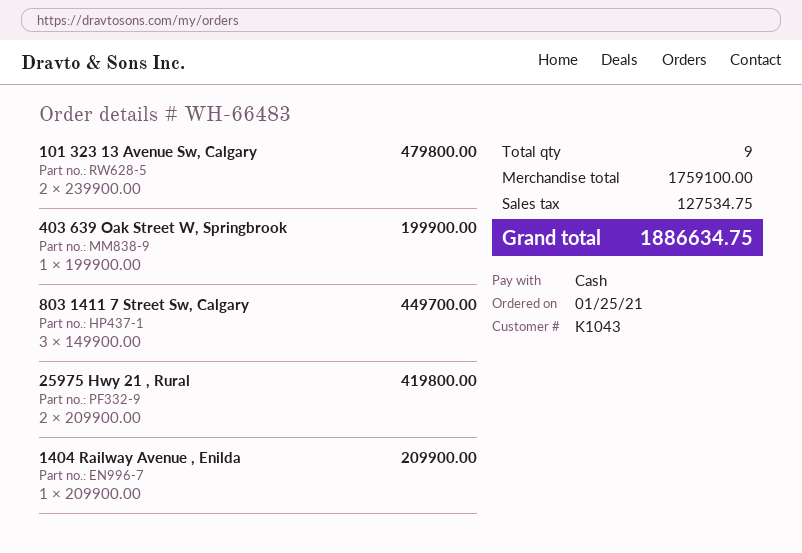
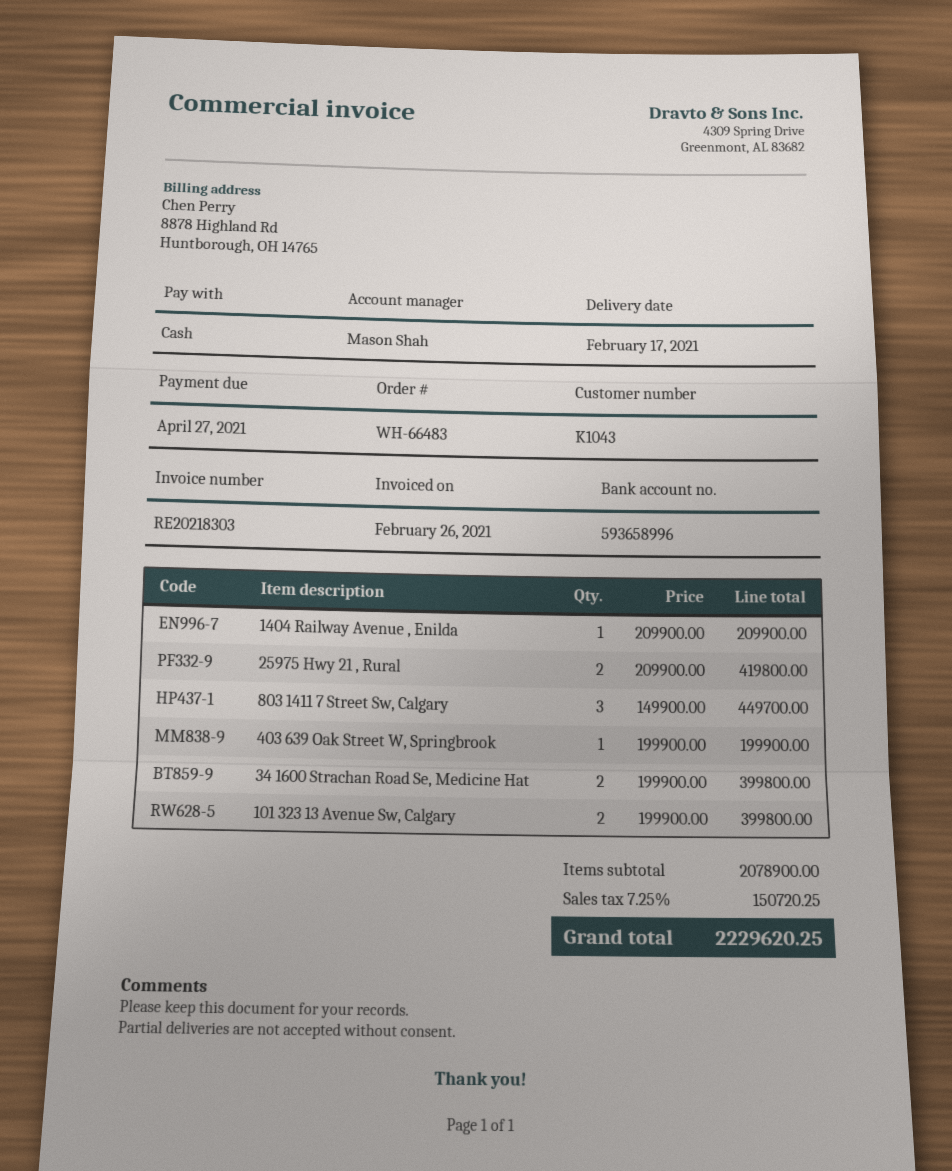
101 323 13 Avenue Sw, Calgary: 2 x 239900.00 = 479800.00 -> 2 x 199900.00 = 399800.00
34 1600 Strachan Road Se, Medicine Hat: none -> 2 x 199900.00 = 399800.00
subtotal: 1759100.00 -> 2078900.00
tax: 127534.75 -> 150720.25
total: 1886634.75 -> 2229620.25

